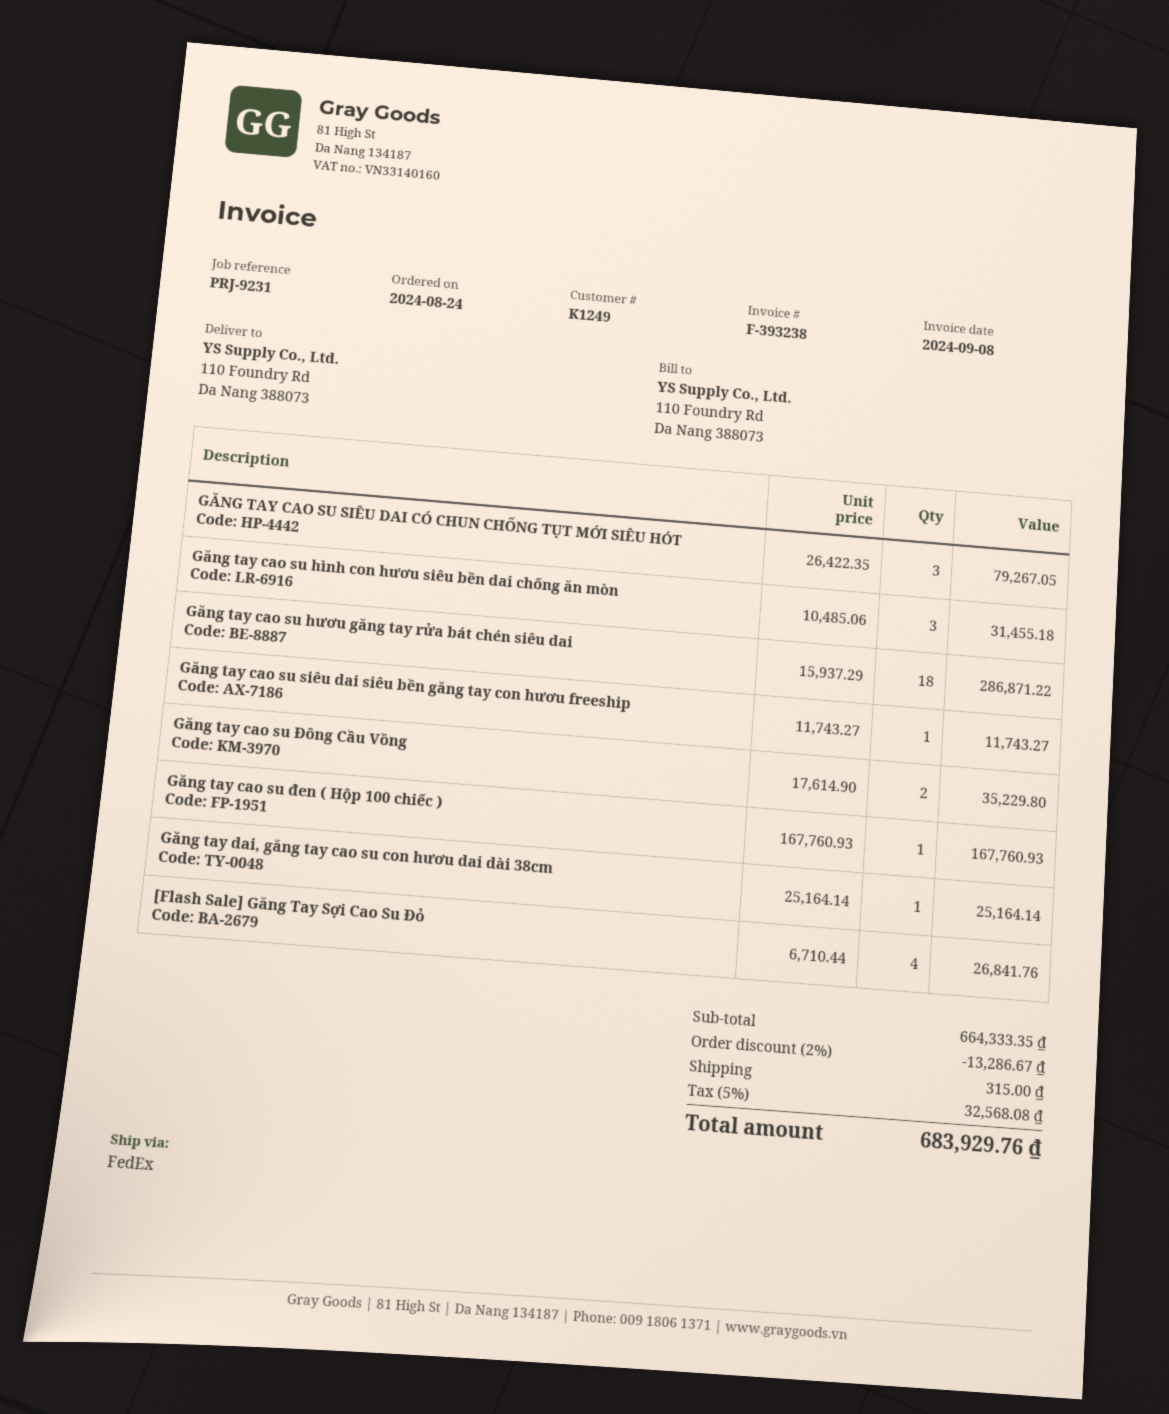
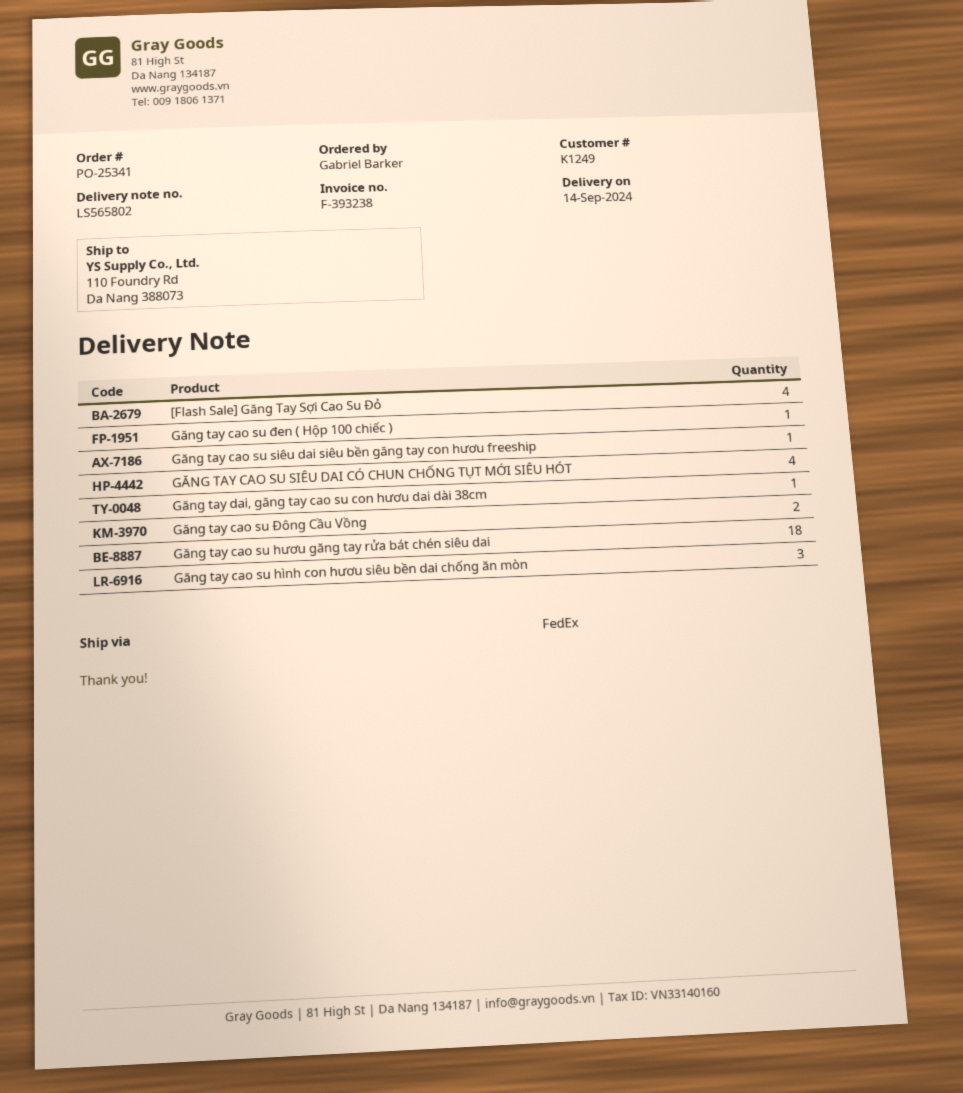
GĂNG TAY CAO SU SIÊU DAI CÓ CHUN CHỐNG TỤT MỚI SIÊU HÓT: 3 -> 4

